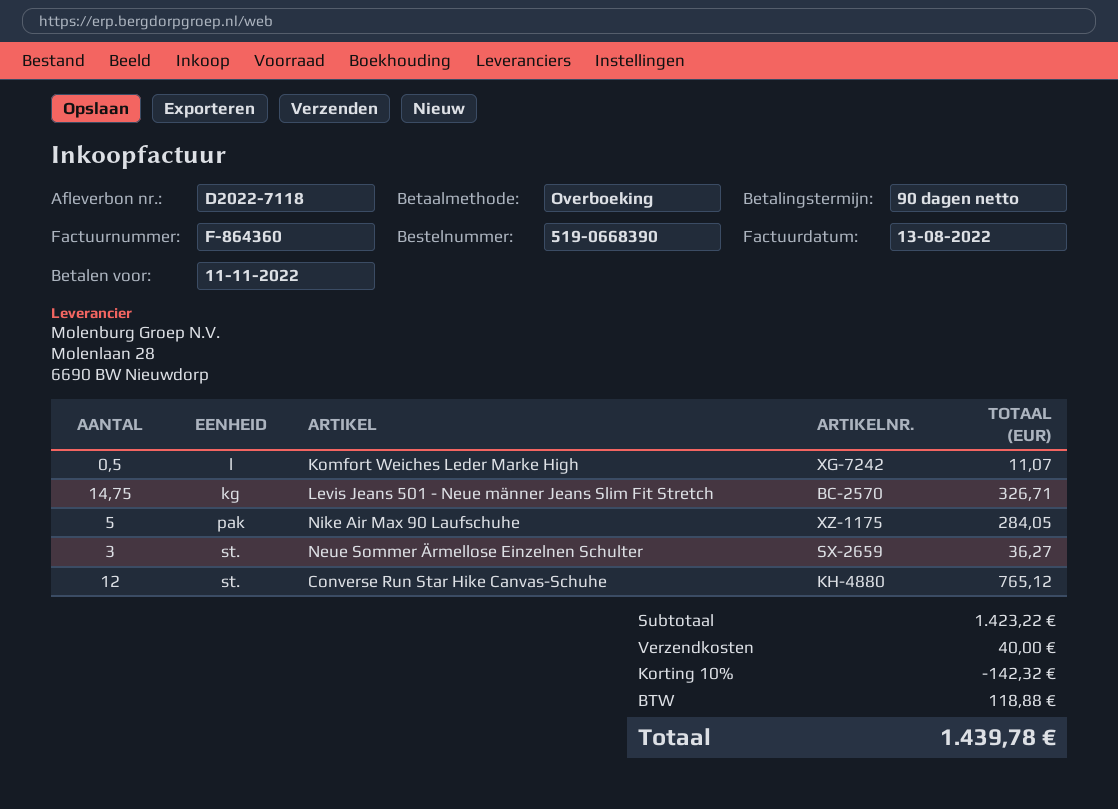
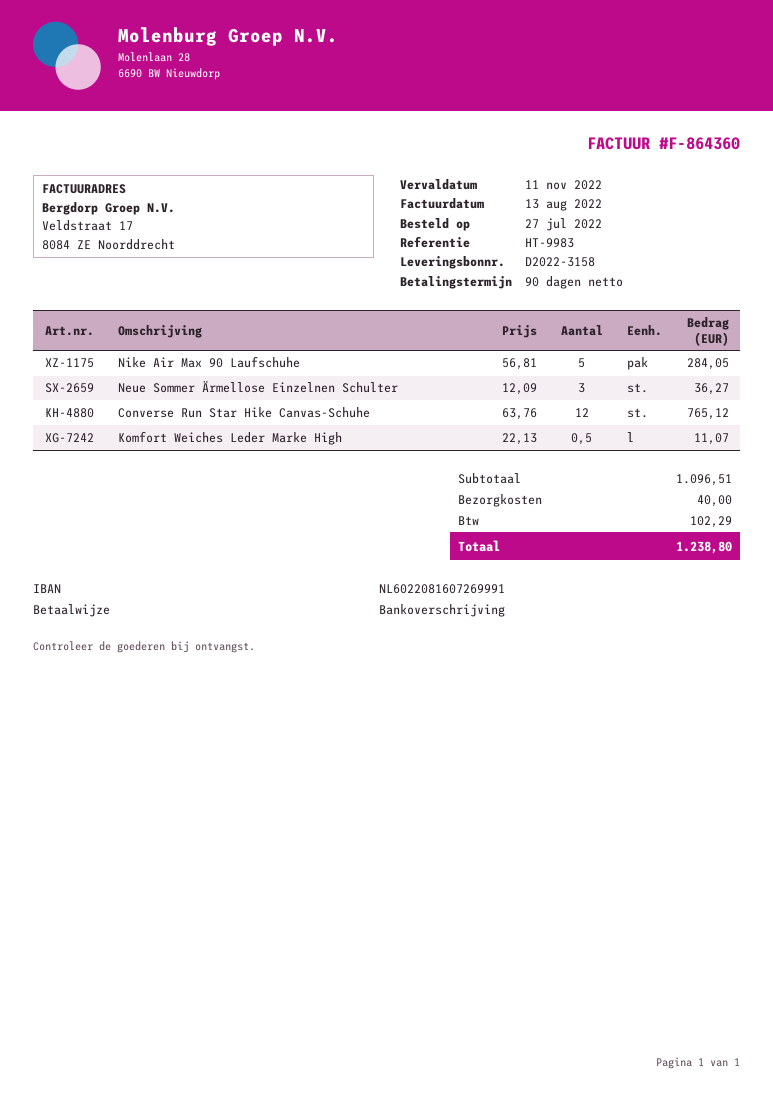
delivery note number: D2022-7118 -> D2022-3158
Levis Jeans 501 - Neue männer Jeans Slim Fit Stretch: 14.75 for 326.71 -> none
subtotal: 1423.22 -> 1096.51
discount: 10% = 142.32 -> none
tax: 118.88 -> 102.29
total: 1439.78 -> 1238.80

